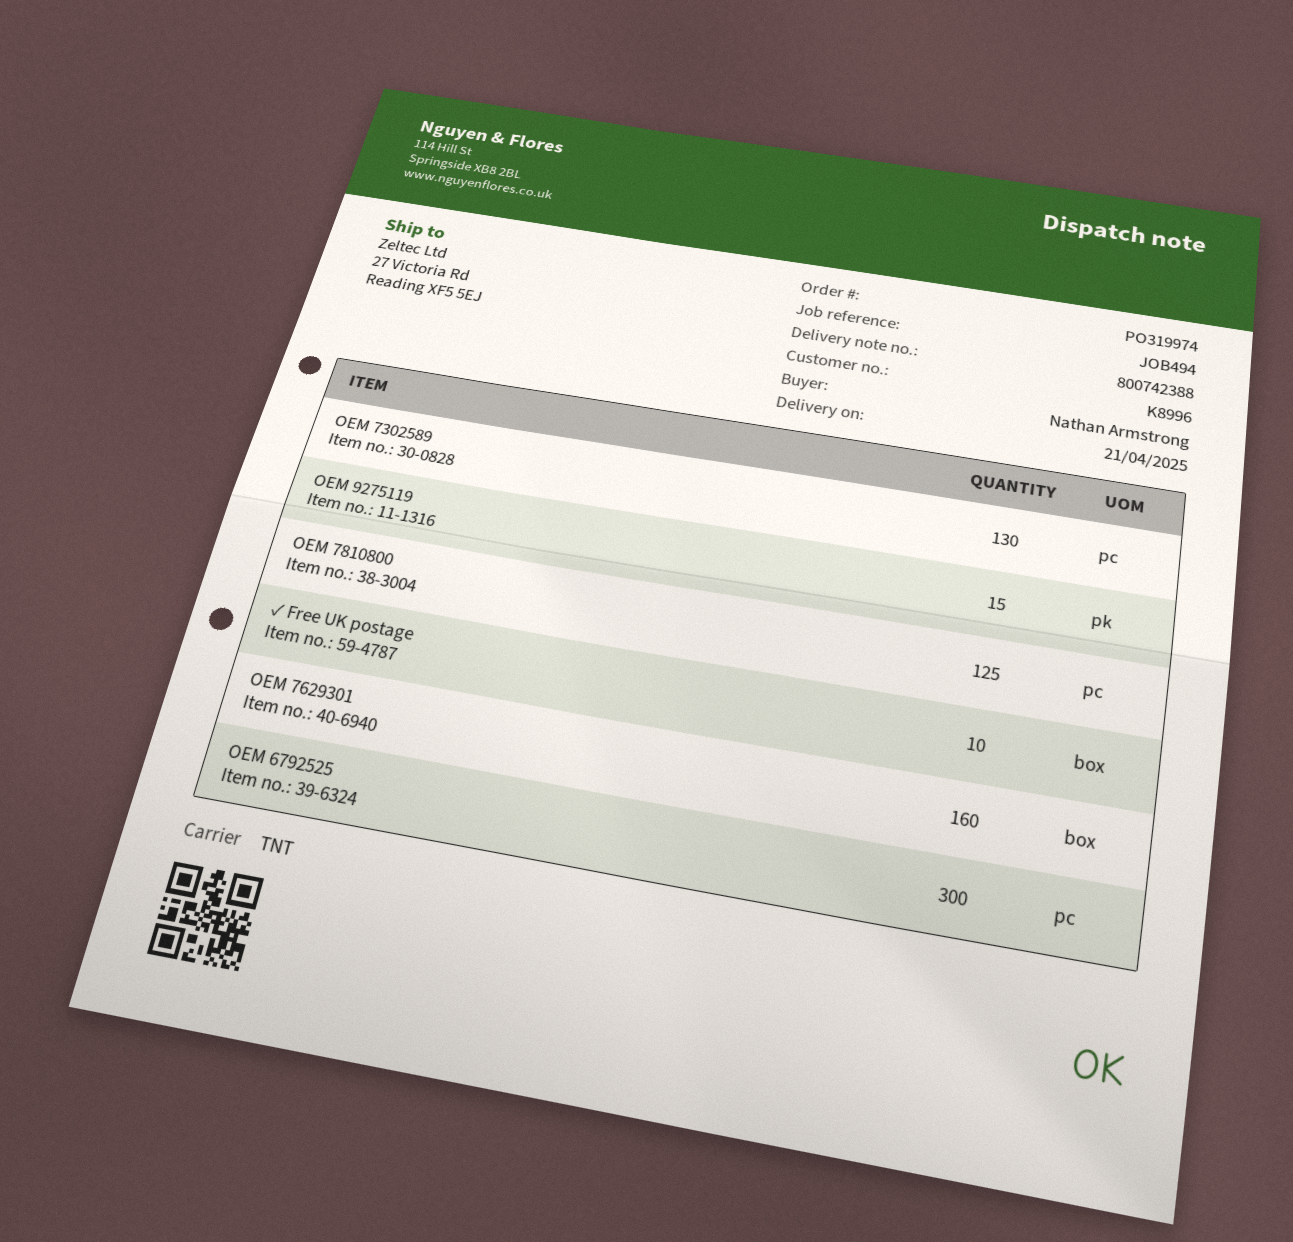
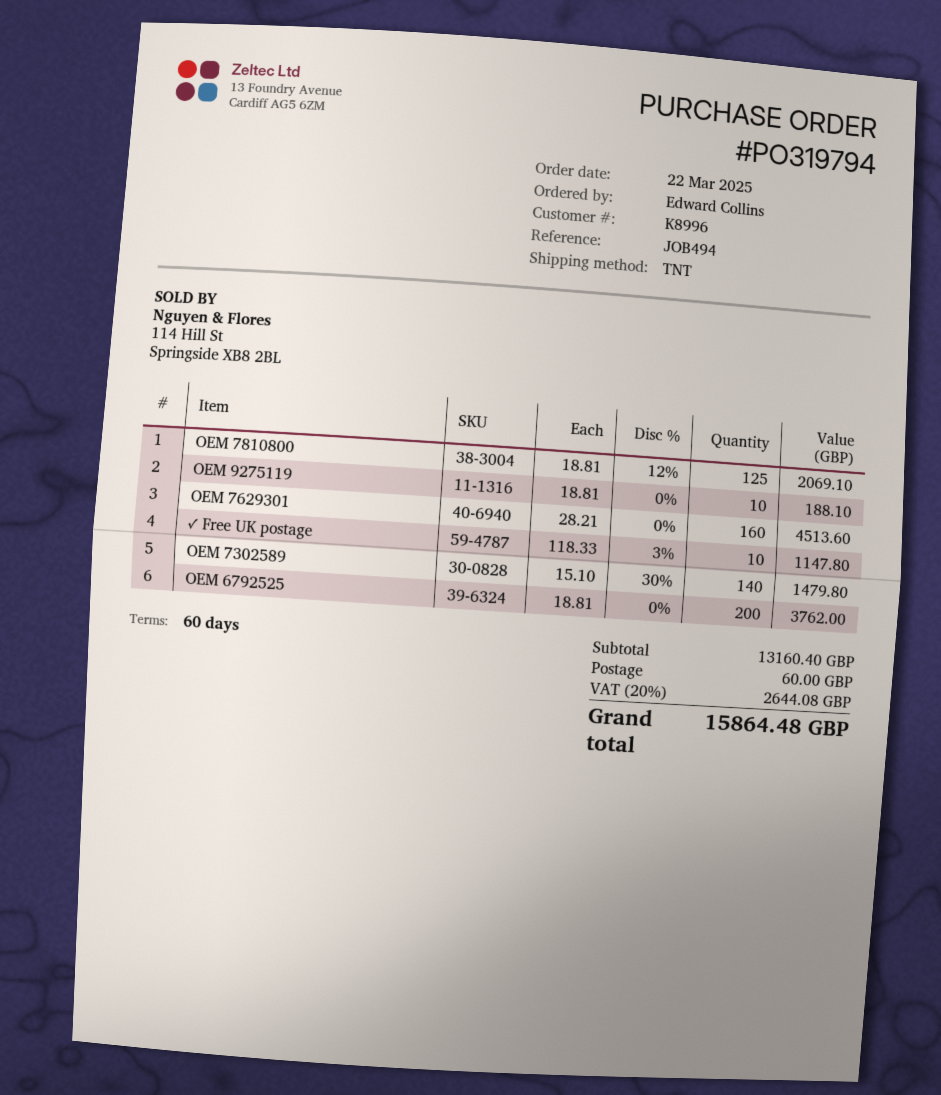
order number: PO319974 -> PO319794
ordered by: Nathan Armstrong -> Edward Collins
OEM 7302589: 130 -> 140
OEM 9275119: 15 -> 10
OEM 6792525: 300 -> 200

